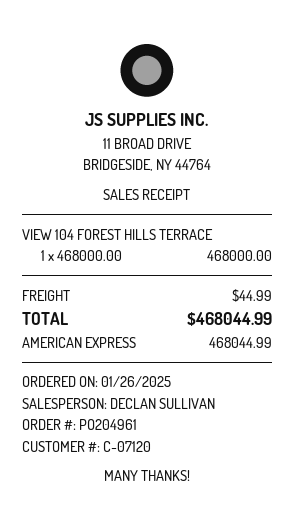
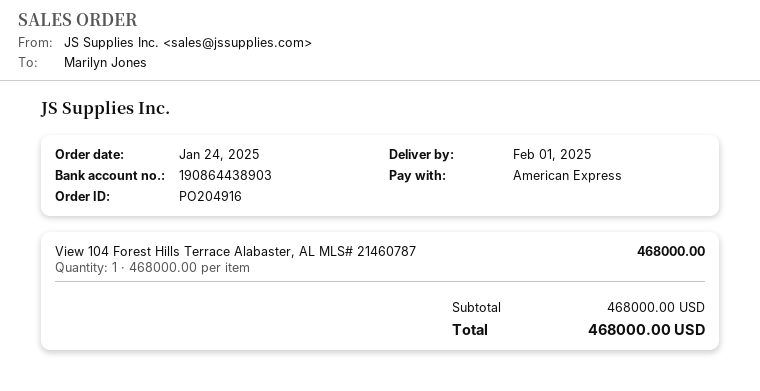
order number: PO204961 -> PO204916
order date: 2025-01-26 -> 2025-01-24
shipping: 44.99 -> none
total: 468044.99 -> 468000.00

